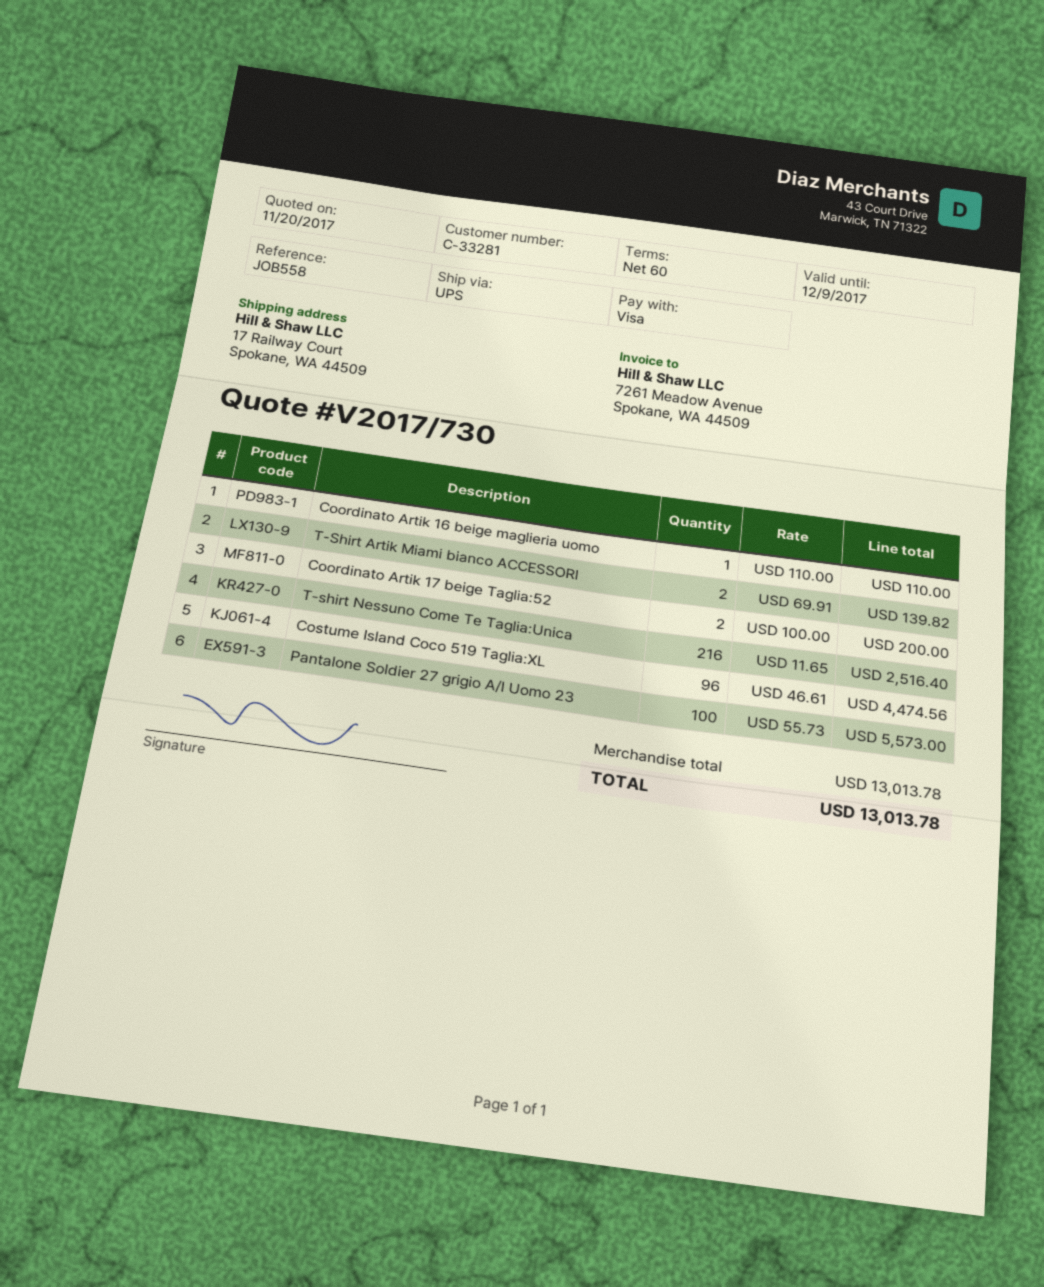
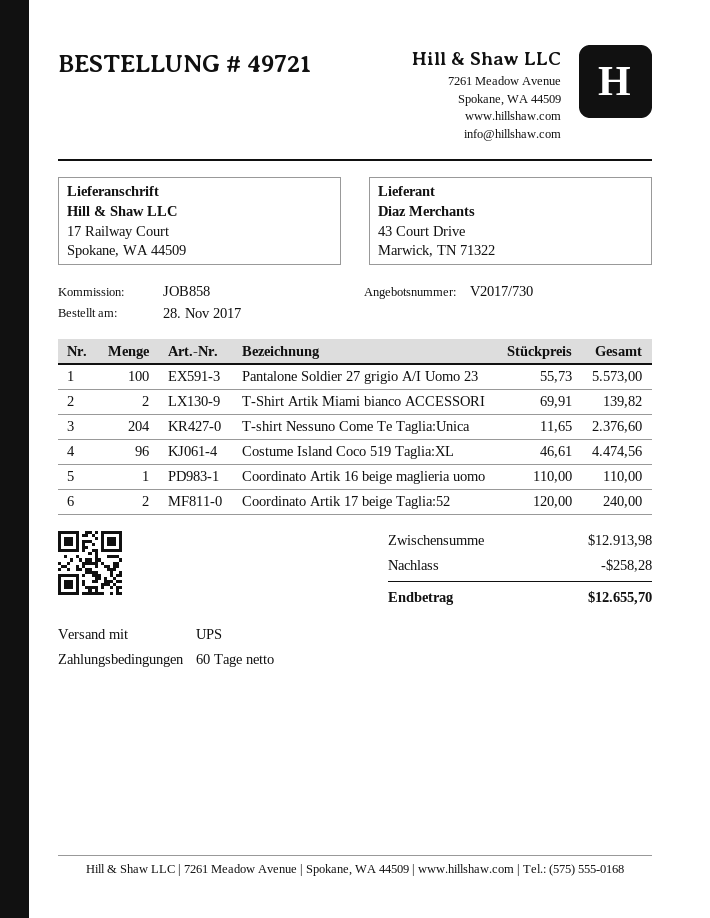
reference: JOB558 -> JOB858
Coordinato Artik 17 beige Taglia:52: 2 x 100.00 = 200.00 -> 2 x 120.00 = 240.00
T-shirt Nessuno Come Te Taglia:Unica: 216 x 11.65 = 2516.40 -> 204 x 11.65 = 2376.60
subtotal: 13013.78 -> 12913.98
discount: none -> 258.28
total: 13013.78 -> 12655.70

